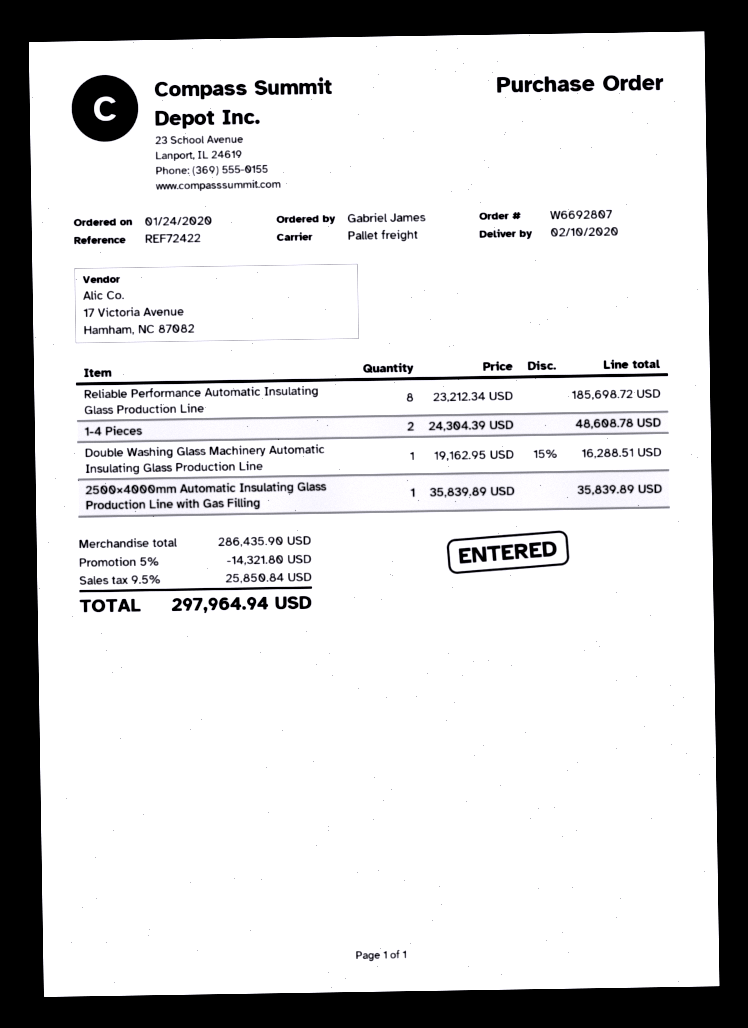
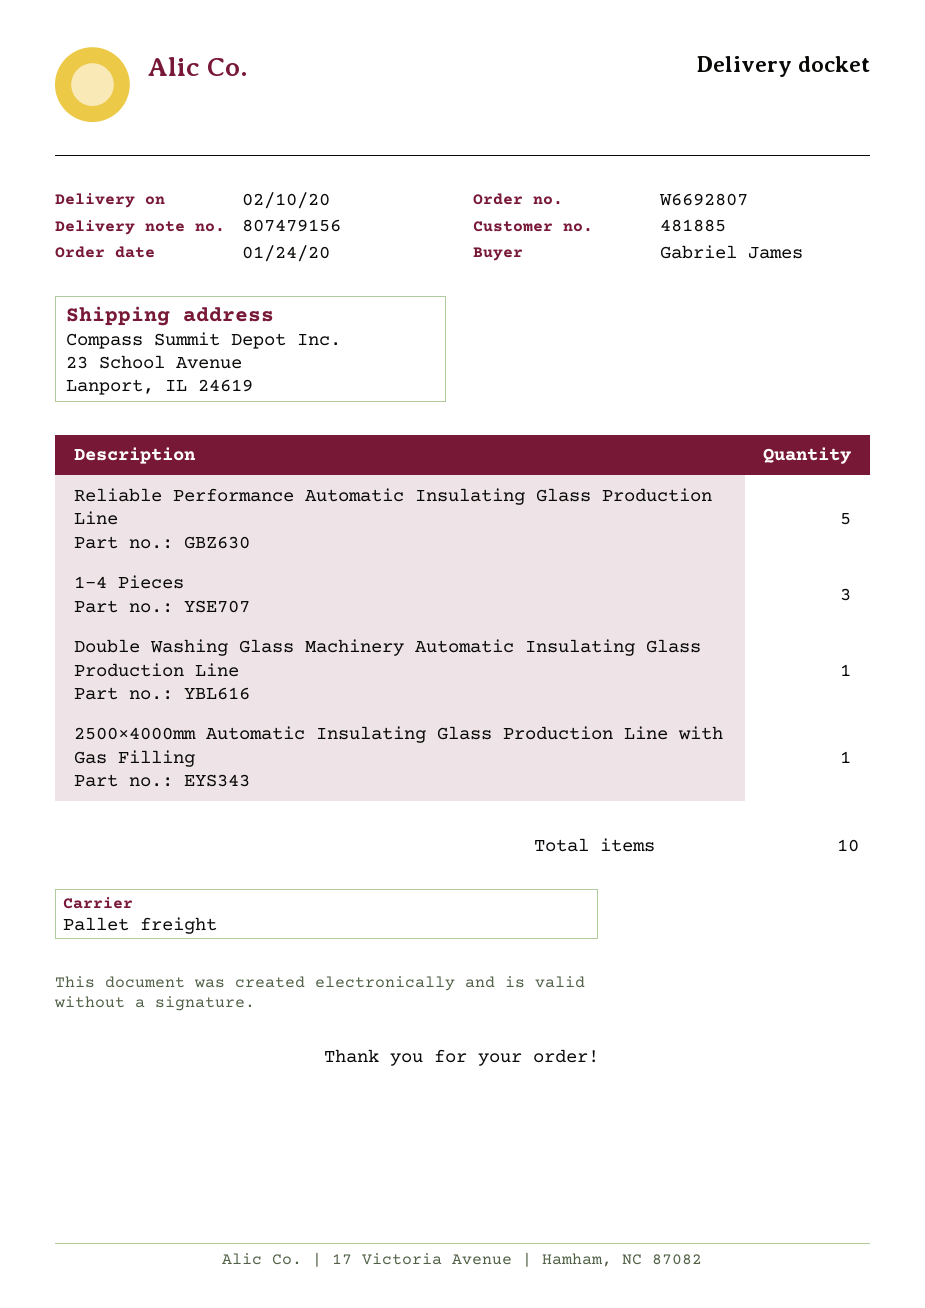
Reliable Performance Automatic Insulating Glass Production Line: 8 -> 5
1-4 Pieces: 2 -> 3

